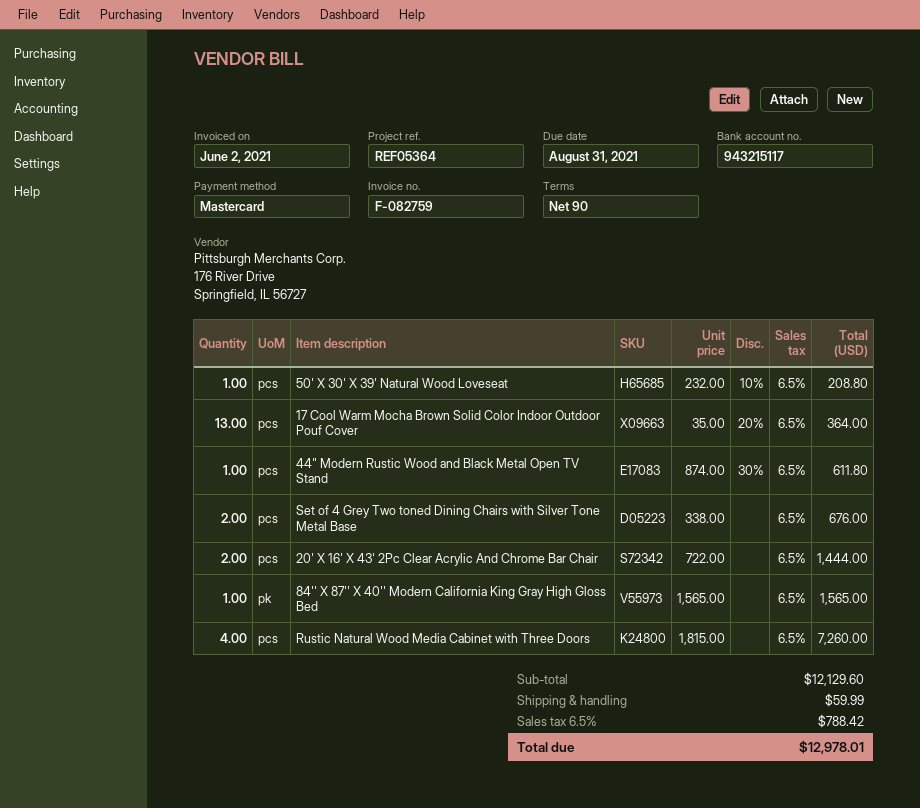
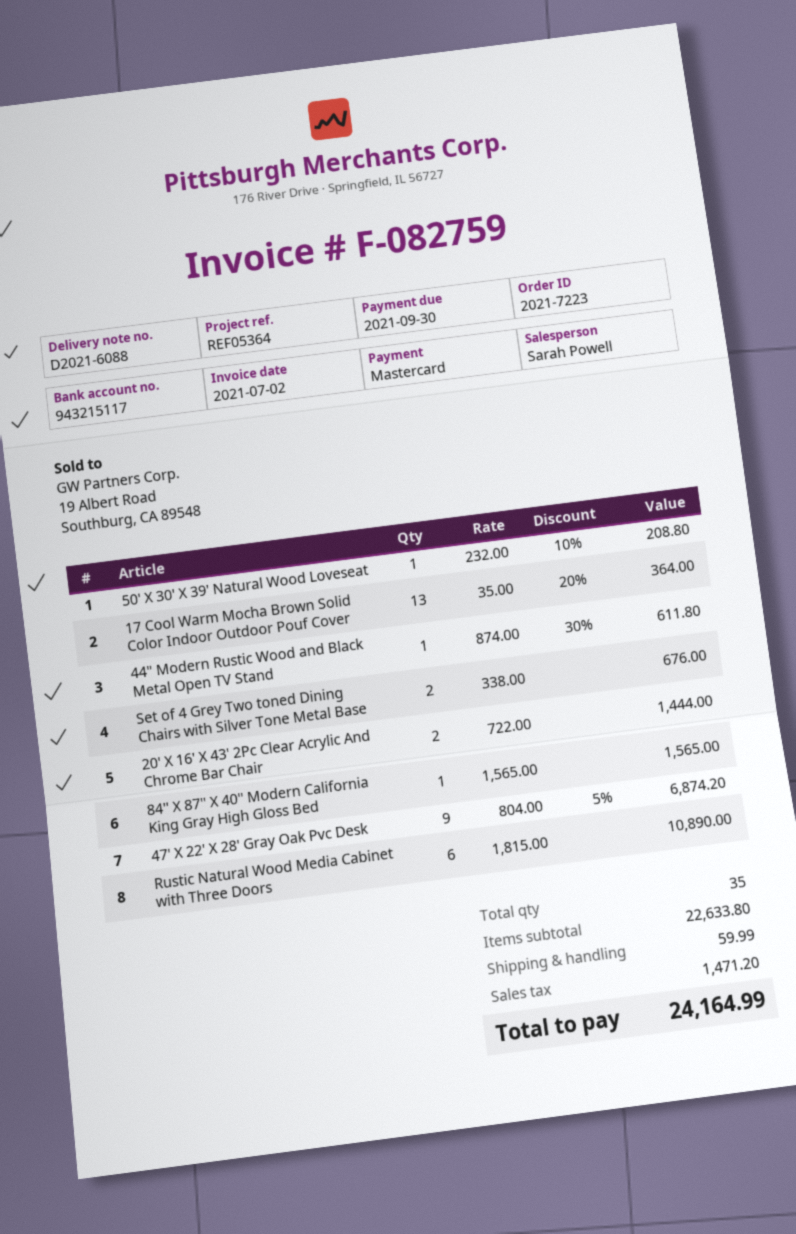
invoice date: 2021-06-02 -> 2021-07-02
due date: 2021-08-31 -> 2021-09-30
Rustic Natural Wood Media Cabinet with Three Doors: 4 x 1815.00 = 7260.00 -> 6 x 1815.00 = 10890.00
47' X 22' X 28' Gray Oak Pvc Desk: none -> 9 x 804.00 - 5% = 6874.20
subtotal: 12129.60 -> 22633.80
tax: 788.42 -> 1471.20
total: 12978.01 -> 24164.99

